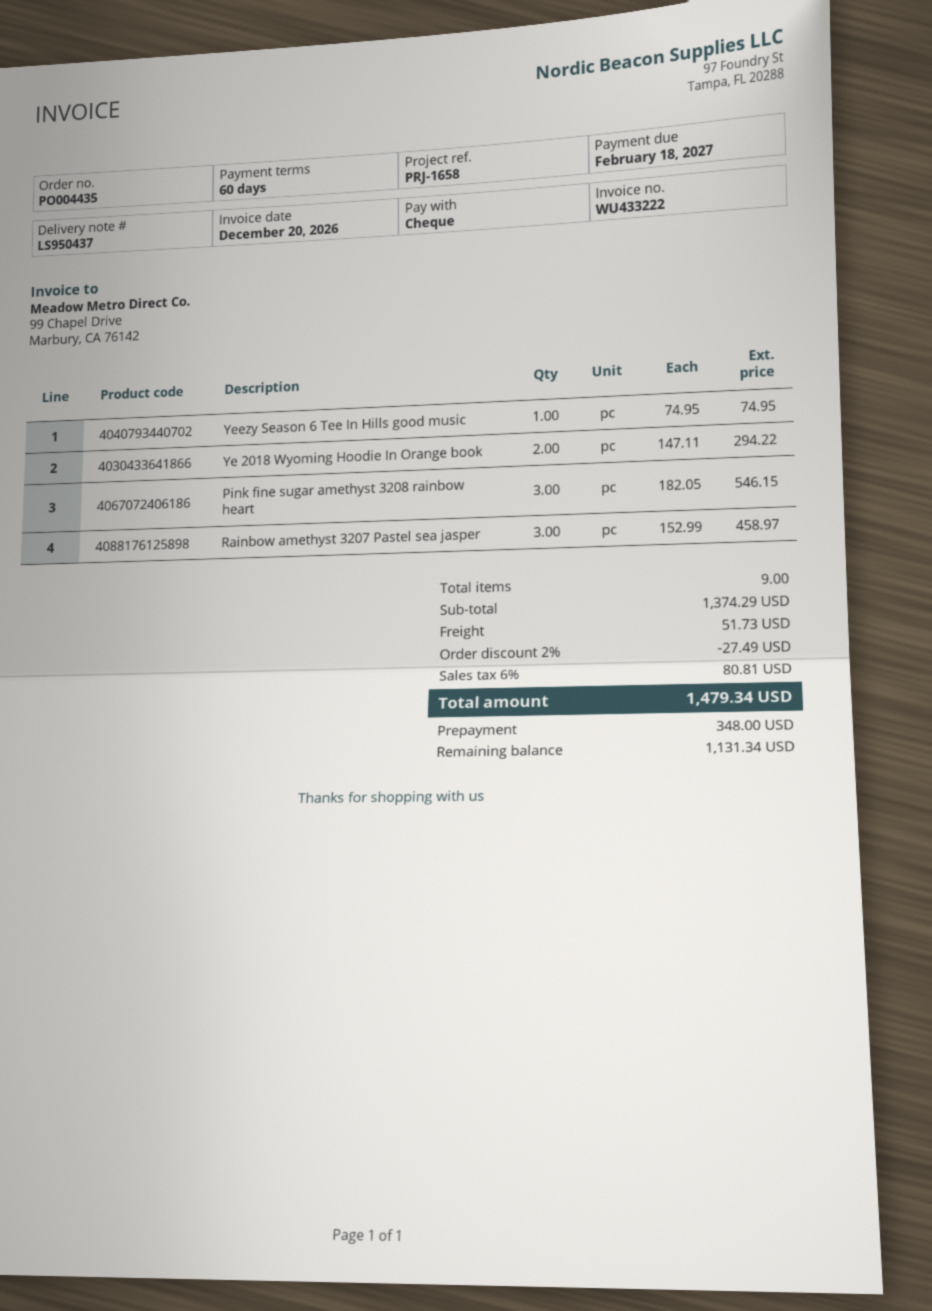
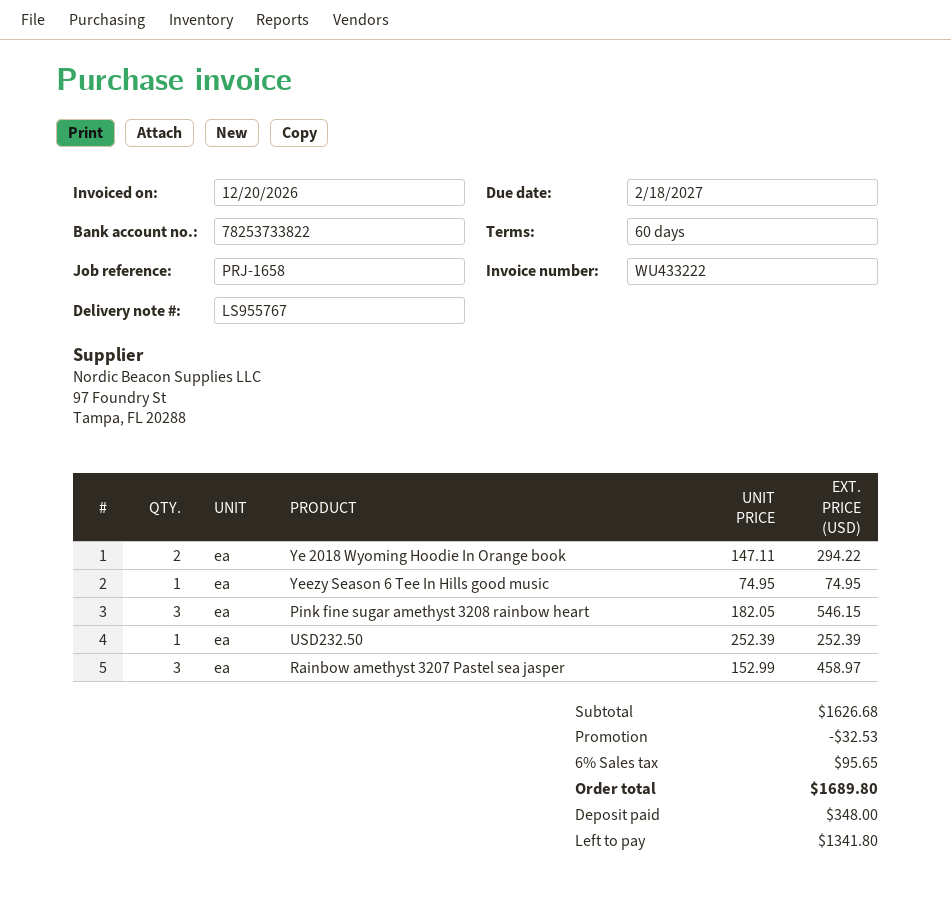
delivery note number: LS950437 -> LS955767
USD232.50: none -> 1 x 252.39 = 252.39
subtotal: 1374.29 -> 1626.68
discount: 27.49 -> 32.53
shipping: 51.73 -> none
tax: 6% = 80.81 -> 6% = 95.65
total: 1479.34 -> 1689.80
balance: 1131.34 -> 1341.80

